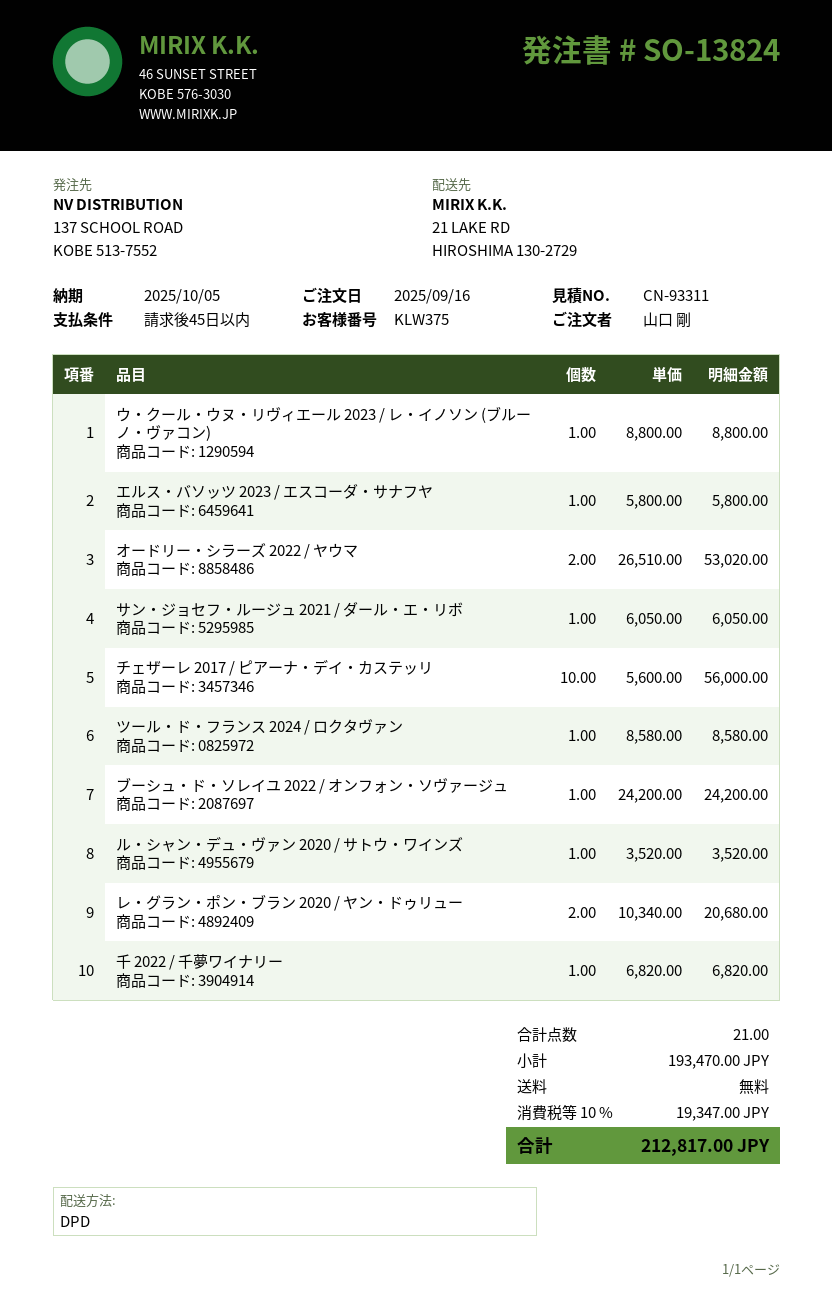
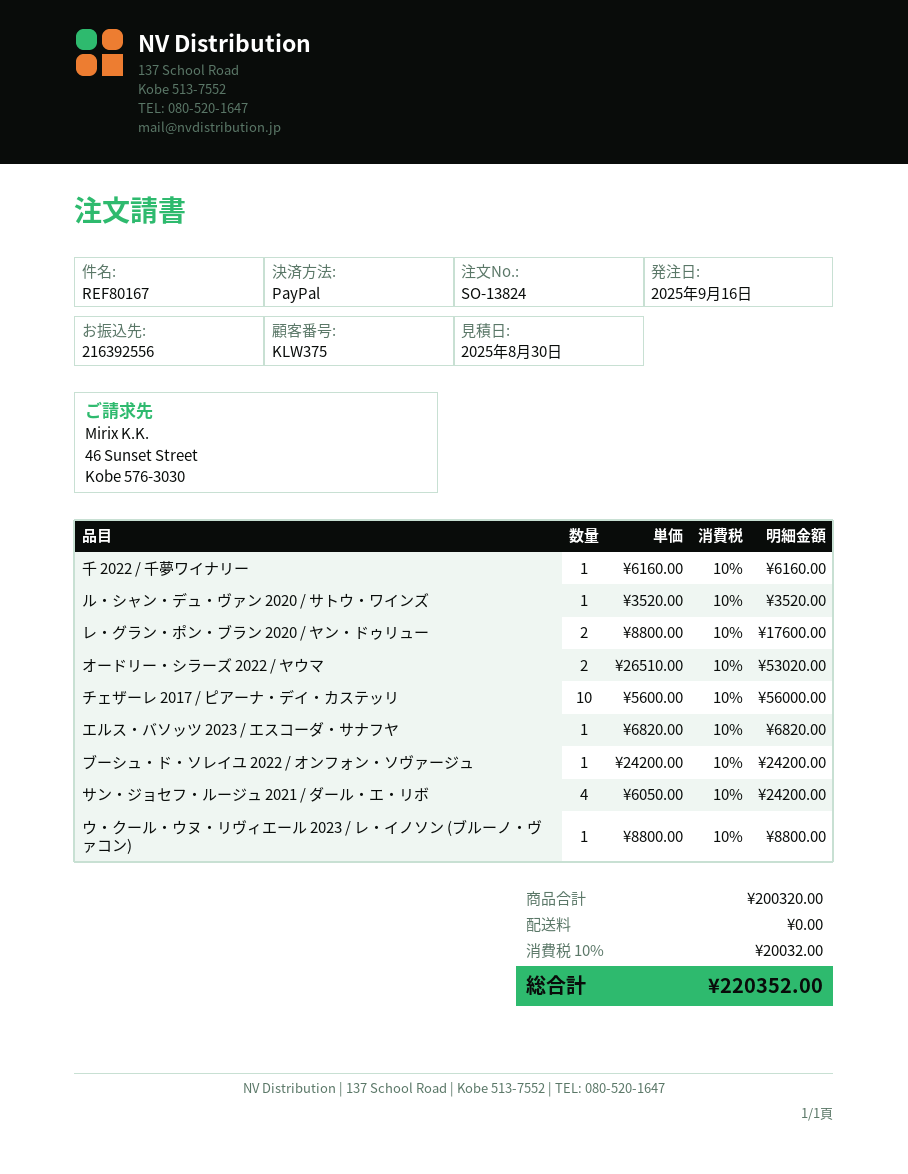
エルス・バソッツ 2023 / エスコーダ・サナフヤ: 1 x 5800.00 = 5800.00 -> 1 x 6820.00 = 6820.00
サン・ジョセフ・ルージュ 2021 / ダール・エ・リボ: 1 x 6050.00 = 6050.00 -> 4 x 6050.00 = 24200.00
ツール・ド・フランス 2024 / ロクタヴァン: 1 x 8580.00 = 8580.00 -> none
レ・グラン・ポン・ブラン 2020 / ヤン・ドゥリュー: 2 x 10340.00 = 20680.00 -> 2 x 8800.00 = 17600.00
千 2022 / 千夢ワイナリー: 1 x 6820.00 = 6820.00 -> 1 x 6160.00 = 6160.00
subtotal: 193470.00 -> 200320.00
tax: 10% = 19347.00 -> 10% = 20032.00
total: 212817.00 -> 220352.00

